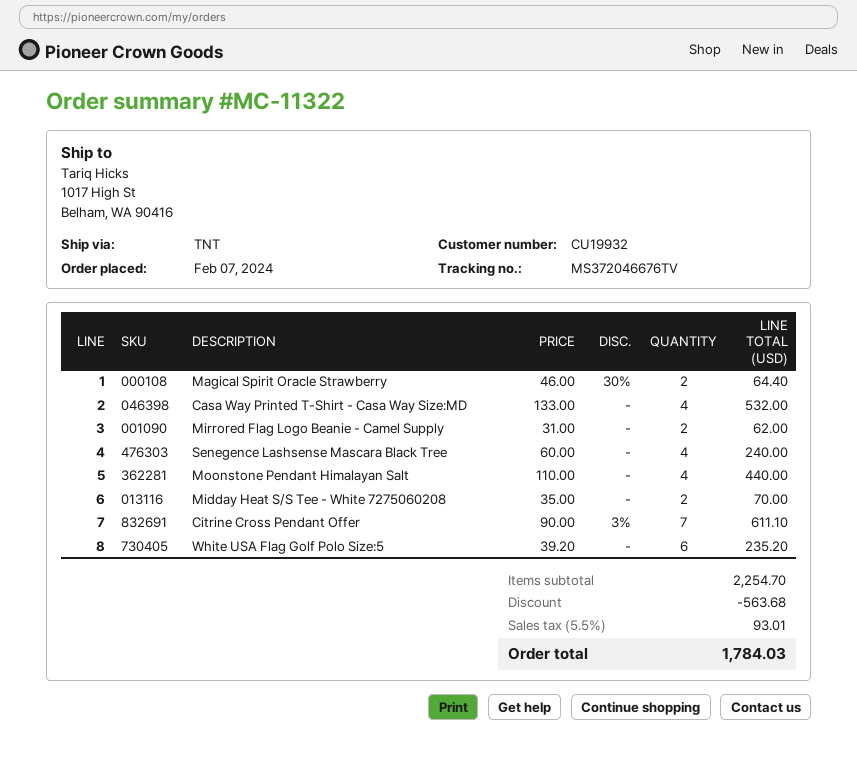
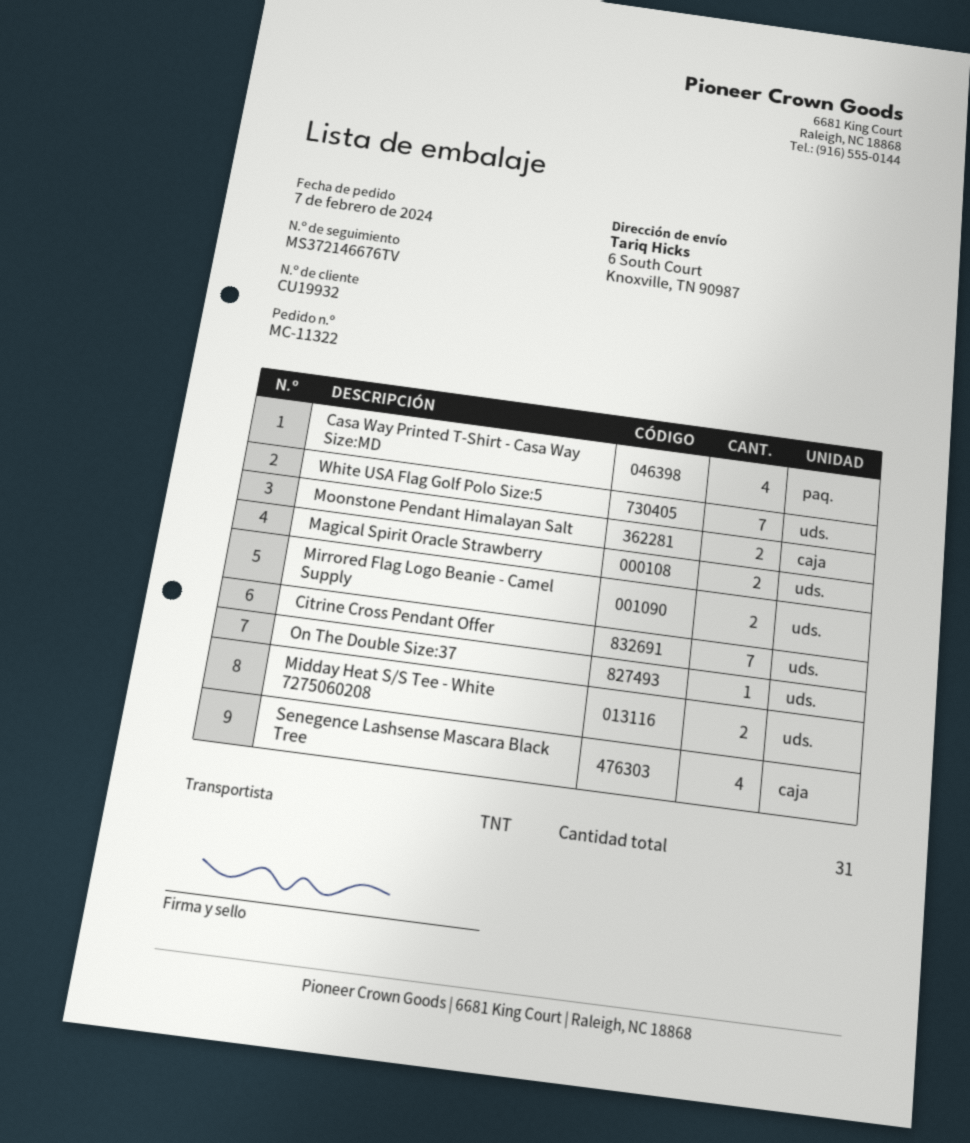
tracking number: MS372046676TV -> MS372146676TV
ship to: 1017 High St, Belham, WA 90416 -> 6 South Court, Knoxville, TN 90987
Moonstone Pendant Himalayan Salt: 4 -> 2
White USA Flag Golf Polo Size:5: 6 -> 7
On The Double Size:37: none -> 1

